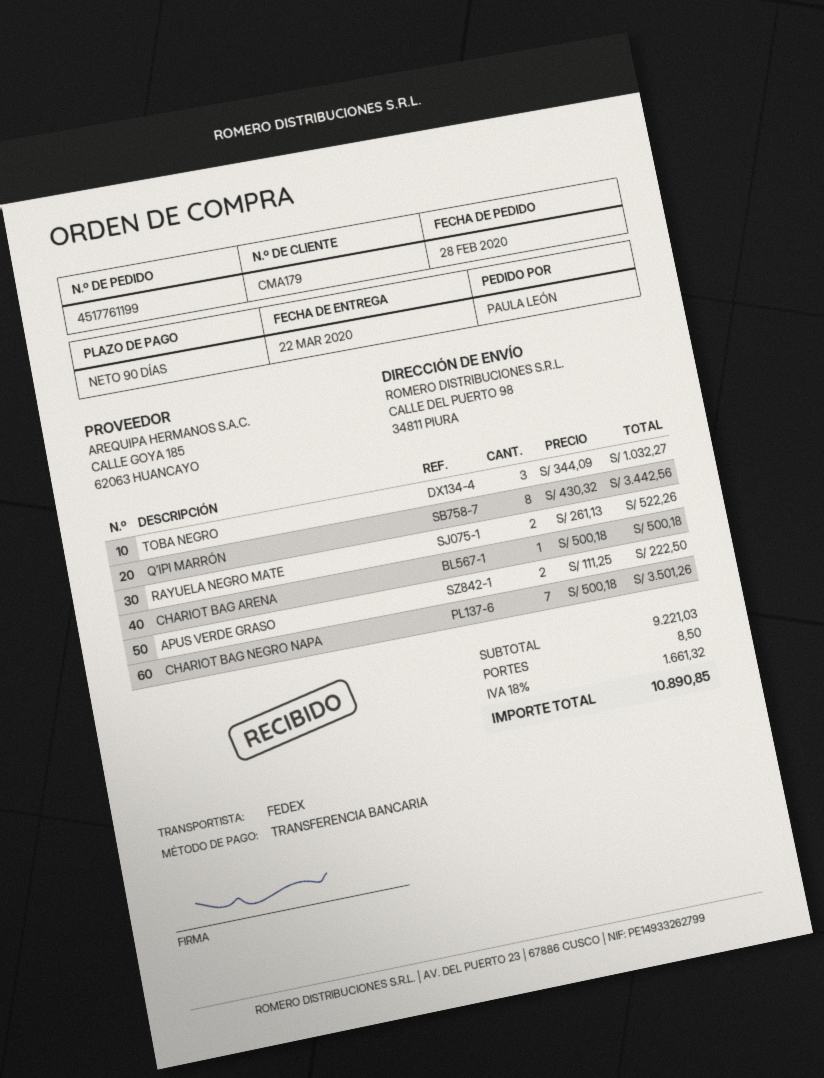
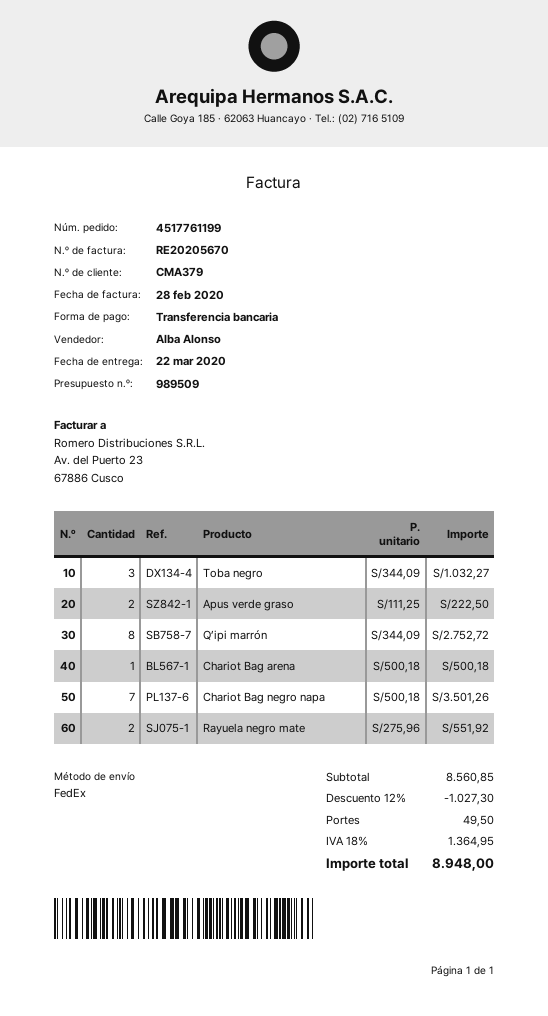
customer number: CMA179 -> CMA379
Q’IPI MARRÓN: 8 x 430.32 = 3442.56 -> 8 x 344.09 = 2752.72
RAYUELA NEGRO MATE: 2 x 261.13 = 522.26 -> 2 x 275.96 = 551.92
subtotal: 9221.03 -> 8560.85
discount: none -> 12% = 1027.30
shipping: 8.50 -> 49.50
tax: 18% = 1661.32 -> 18% = 1364.95
total: 10890.85 -> 8948.00

